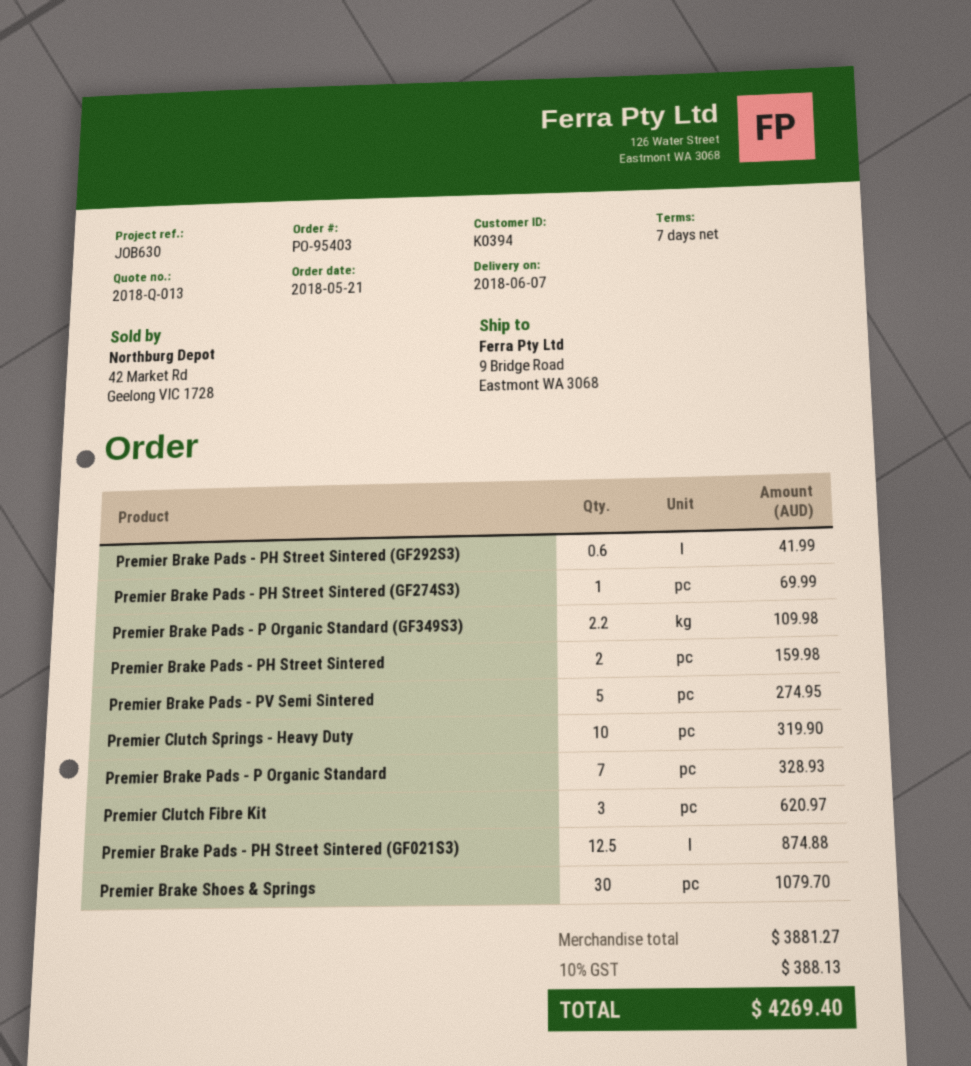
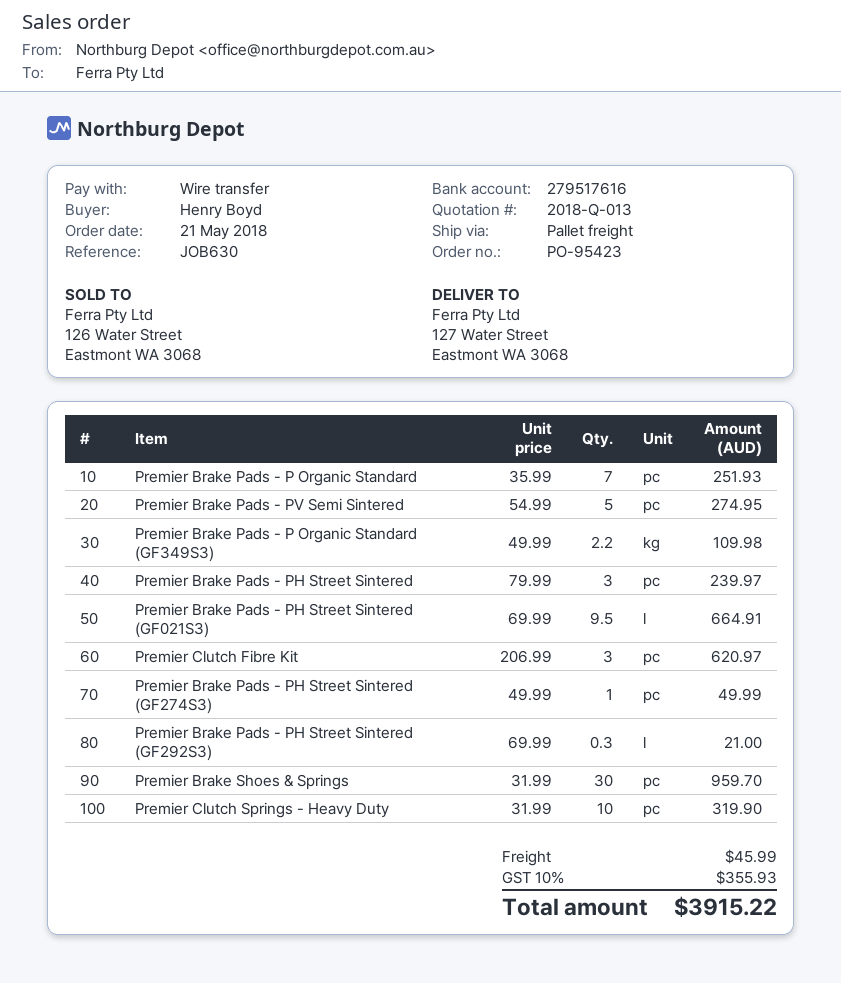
order number: PO-95403 -> PO-95423
ship to: 9 Bridge Road, Eastmont WA 3068 -> 127 Water Street, Eastmont WA 3068
Premier Brake Pads - PH Street Sintered (GF292S3): 0.6 for 41.99 -> 0.3 for 21.00
Premier Brake Pads - PH Street Sintered (GF274S3): 1 for 69.99 -> 1 for 49.99
Premier Brake Pads - PH Street Sintered: 2 for 159.98 -> 3 for 239.97
Premier Brake Pads - P Organic Standard: 7 for 328.93 -> 7 for 251.93
Premier Brake Pads - PH Street Sintered (GF021S3): 12.5 for 874.88 -> 9.5 for 664.91
Premier Brake Shoes & Springs: 30 for 1079.70 -> 30 for 959.70
shipping: none -> 45.99
tax: 10% = 388.13 -> 10% = 355.93
total: 4269.40 -> 3915.22

